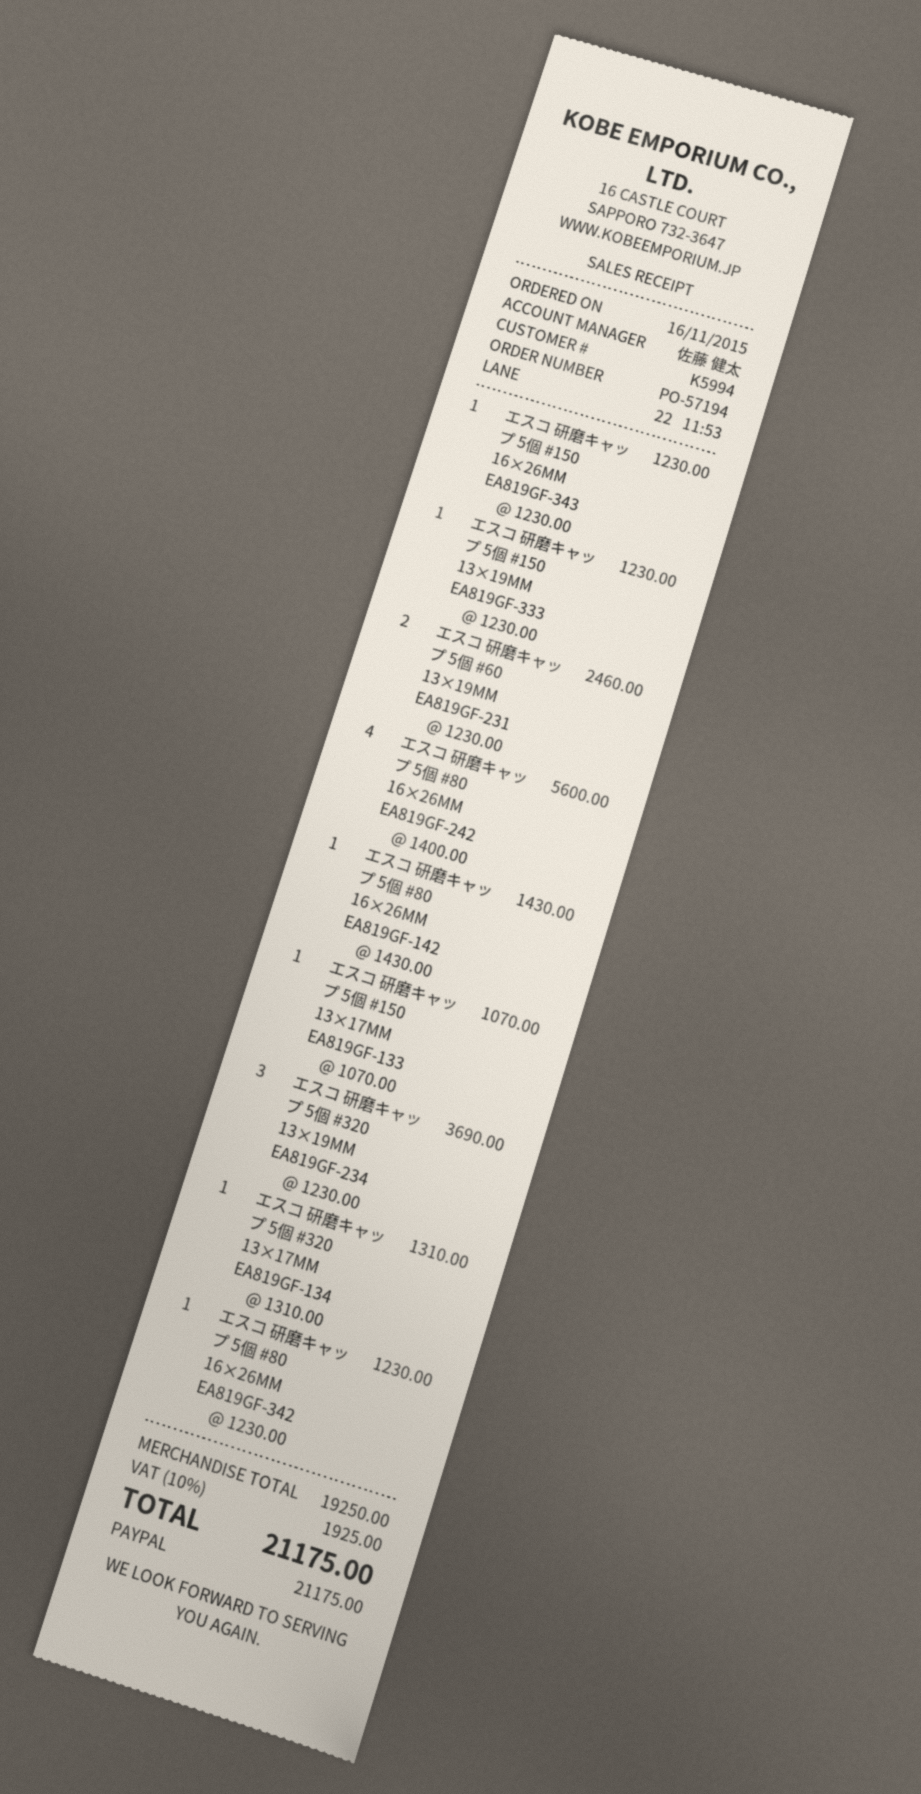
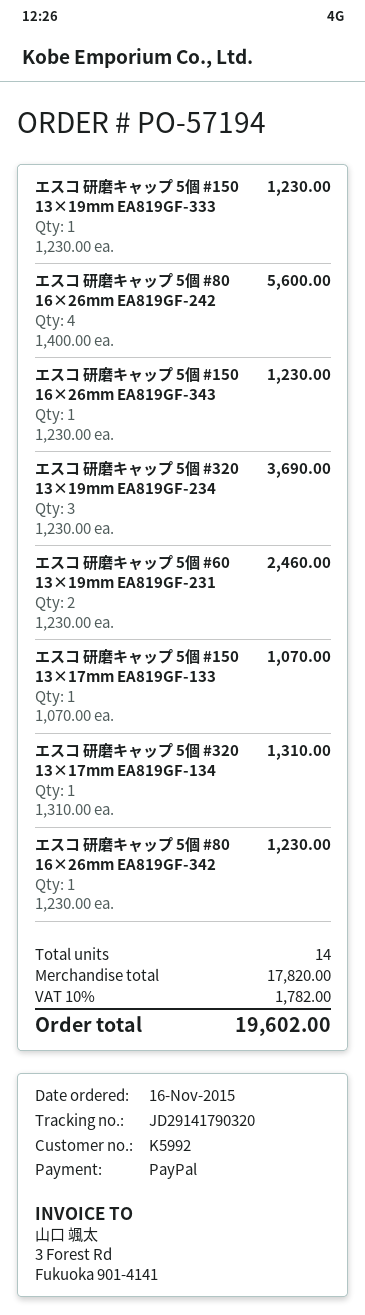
customer number: K5994 -> K5992
エスコ 研磨キャップ 5個 #80 16×26MM EA819GF-142: 1 x 1430.00 = 1430.00 -> none
subtotal: 19250.00 -> 17820.00
tax: 10% = 1925.00 -> 10% = 1782.00
total: 21175.00 -> 19602.00

